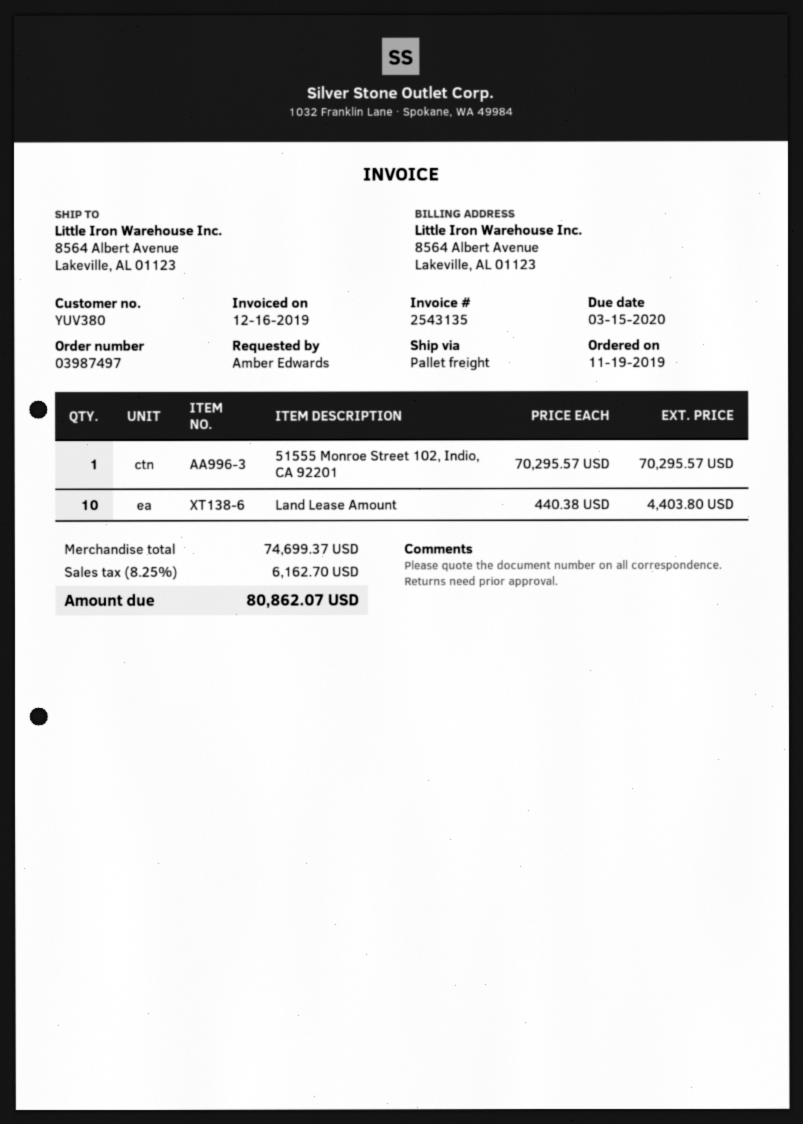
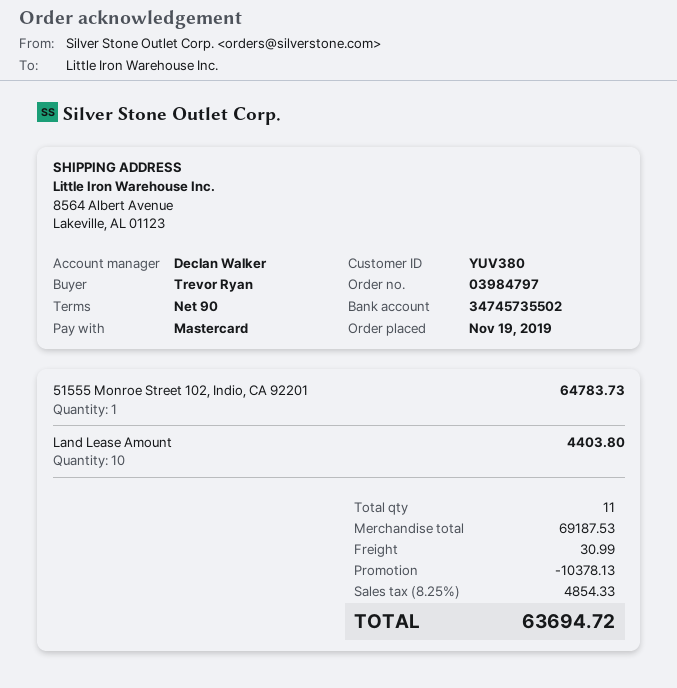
order number: 03987497 -> 03984797
ordered by: Amber Edwards -> Trevor Ryan
51555 Monroe Street 102, Indio, CA 92201: 1 for 70295.57 -> 1 for 64783.73
subtotal: 74699.37 -> 69187.53
discount: none -> 10378.13
shipping: none -> 30.99
tax: 8.25% = 6162.70 -> 8.25% = 4854.33
total: 80862.07 -> 63694.72

